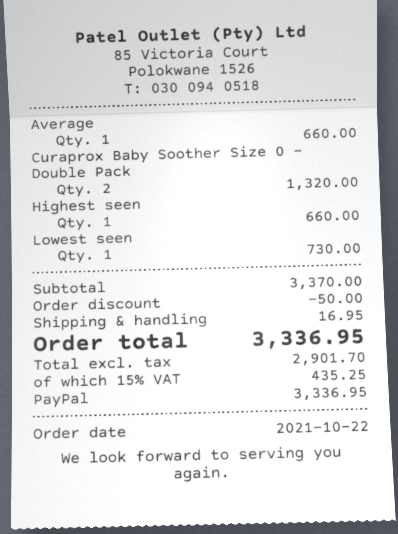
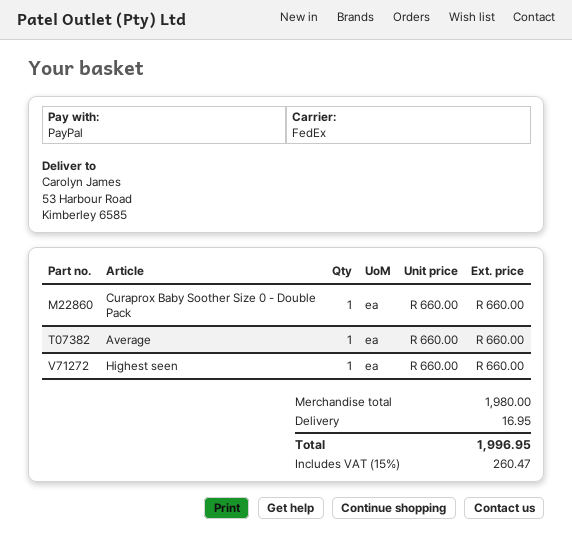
Curaprox Baby Soother Size 0 - Double Pack: 2 for 1320.00 -> 1 for 660.00
Lowest seen: 1 for 730.00 -> none
subtotal: 3370.00 -> 1980.00
discount: 50.00 -> none
tax: 15% = 435.25 -> 15% = 260.47
total: 3336.95 -> 1996.95

